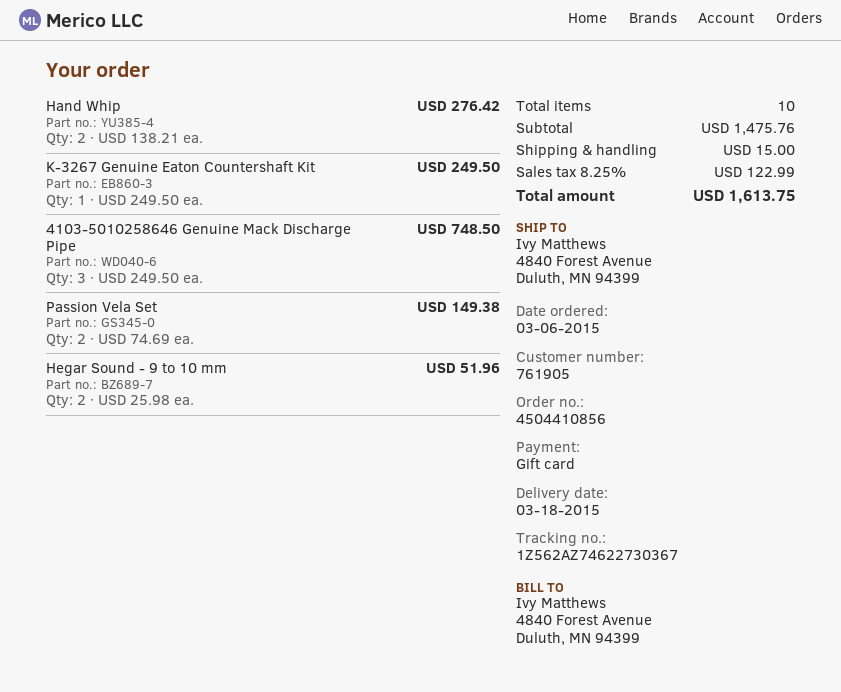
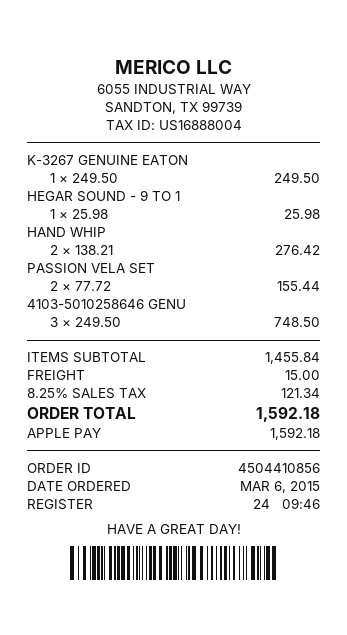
payment method: gift card -> Apple Pay
Passion Vela Set: 2 x 74.69 = 149.38 -> 2 x 77.72 = 155.44
Hegar Sound - 9 to 10 mm: 2 x 25.98 = 51.96 -> 1 x 25.98 = 25.98
subtotal: 1475.76 -> 1455.84
tax: 8.25% = 122.99 -> 8.25% = 121.34
total: 1613.75 -> 1592.18

